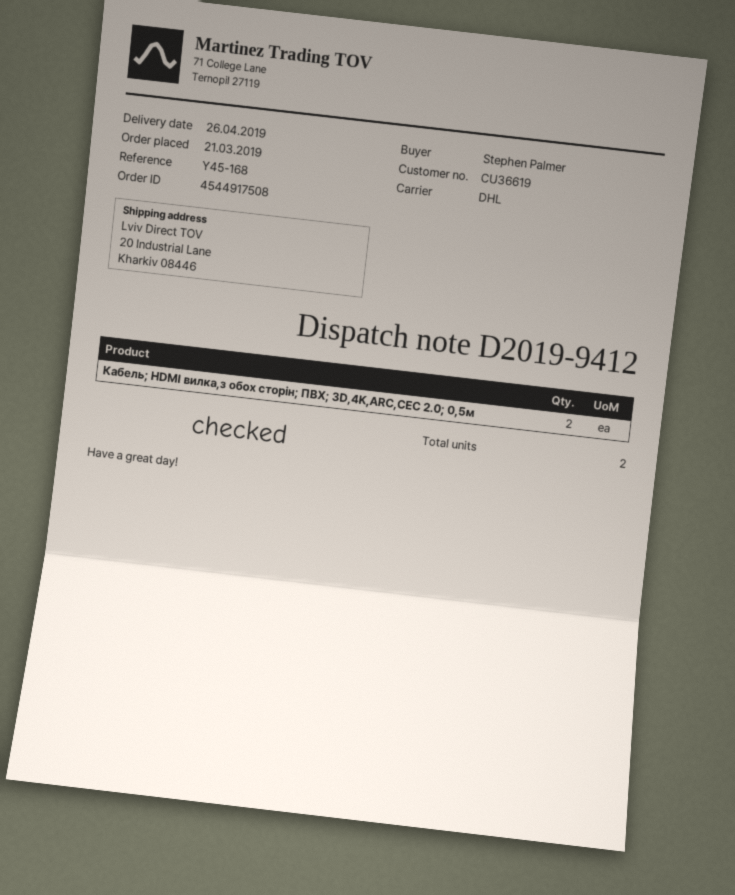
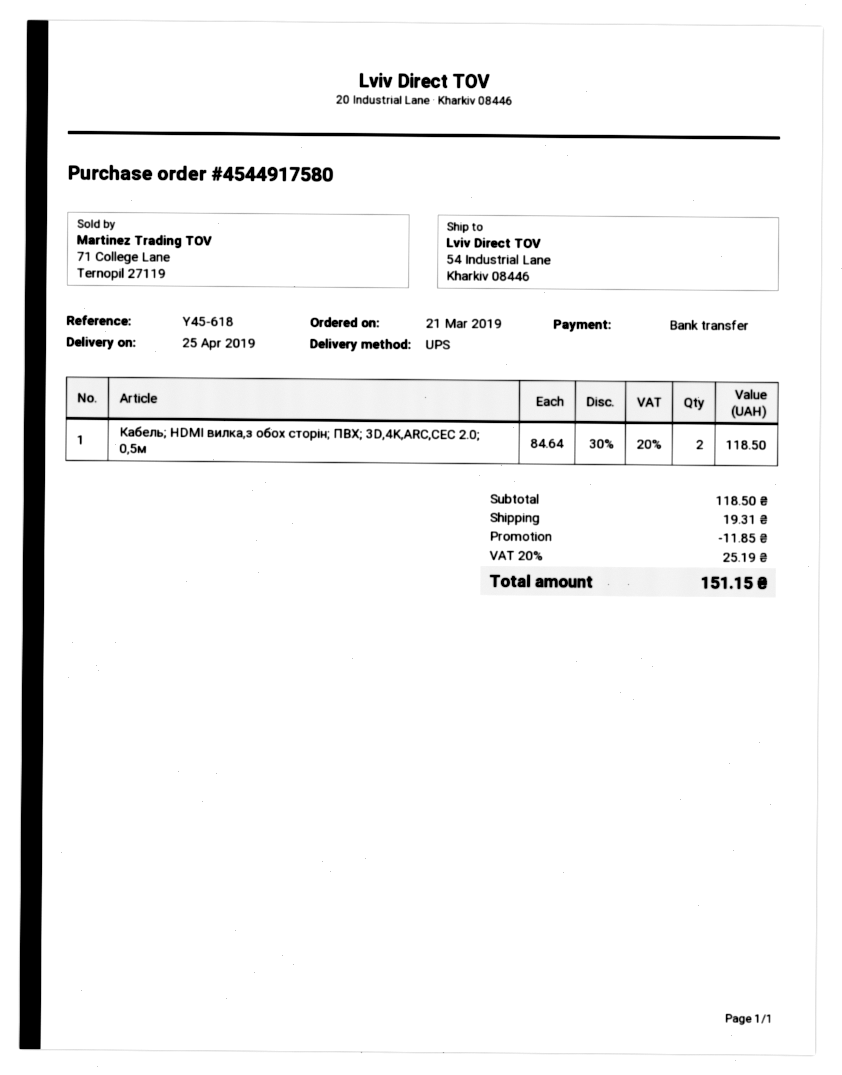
order number: 4544917508 -> 4544917580
delivery date: 2019-04-26 -> 2019-04-25
reference: Y45-168 -> Y45-618
shipping method: DHL -> UPS
ship to: 20 Industrial Lane, Kharkiv 08446 -> 54 Industrial Lane, Kharkiv 08446

